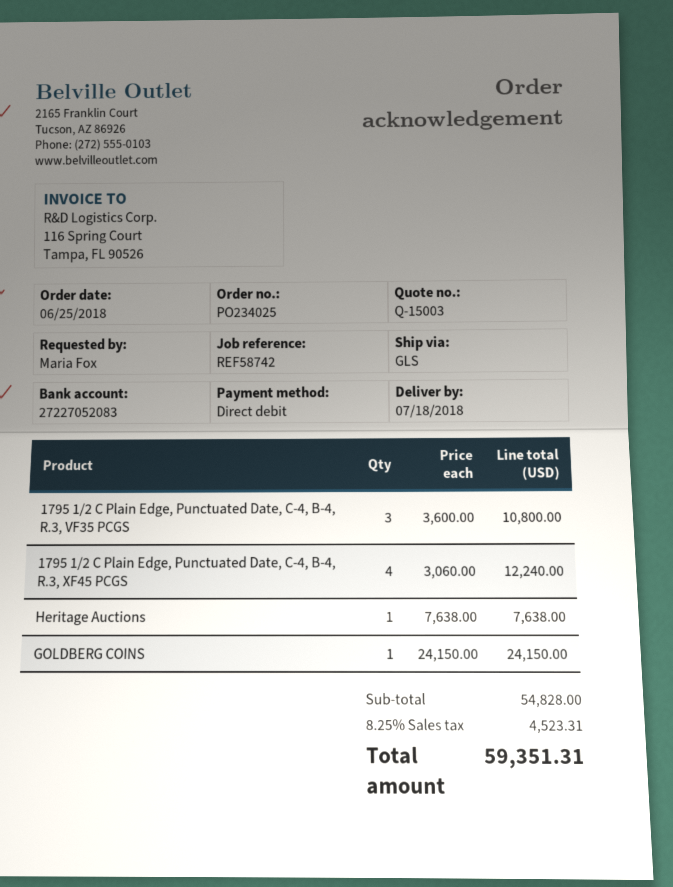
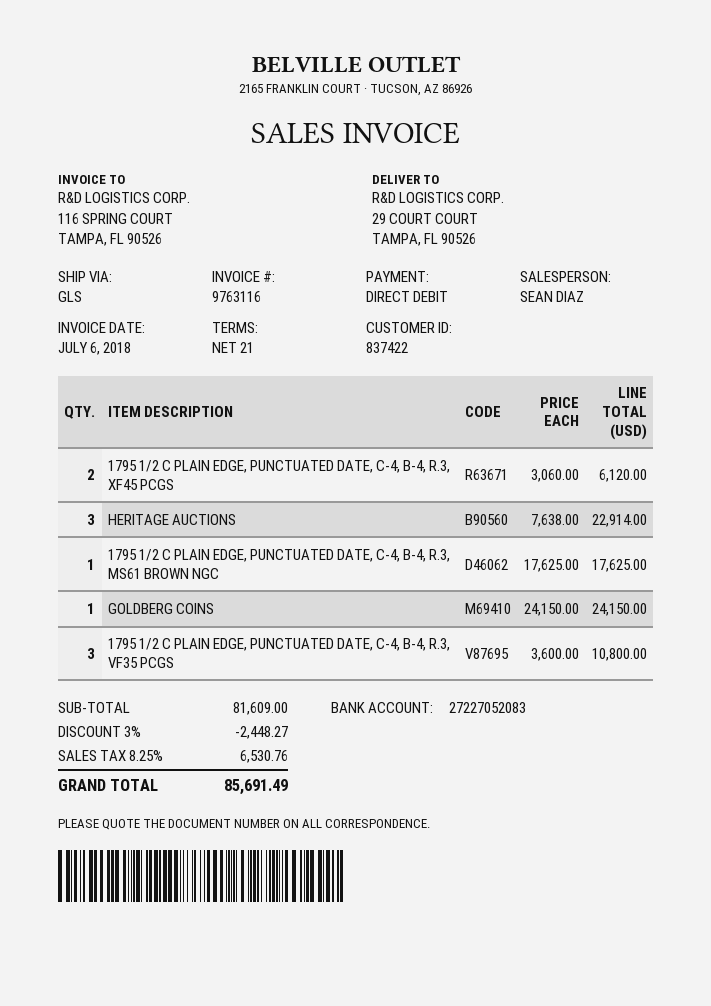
1795 1/2 C Plain Edge, Punctuated Date, C-4, B-4, R.3, XF45 PCGS: 4 x 3060.00 = 12240.00 -> 2 x 3060.00 = 6120.00
Heritage Auctions: 1 x 7638.00 = 7638.00 -> 3 x 7638.00 = 22914.00
1795 1/2 C PLAIN EDGE, PUNCTUATED DATE, C-4, B-4, R.3, MS61 BROWN NGC: none -> 1 x 17625.00 = 17625.00
subtotal: 54828.00 -> 81609.00
discount: none -> 3% = 2448.27
tax: 8.25% = 4523.31 -> 8.25% = 6530.76
total: 59351.31 -> 85691.49

